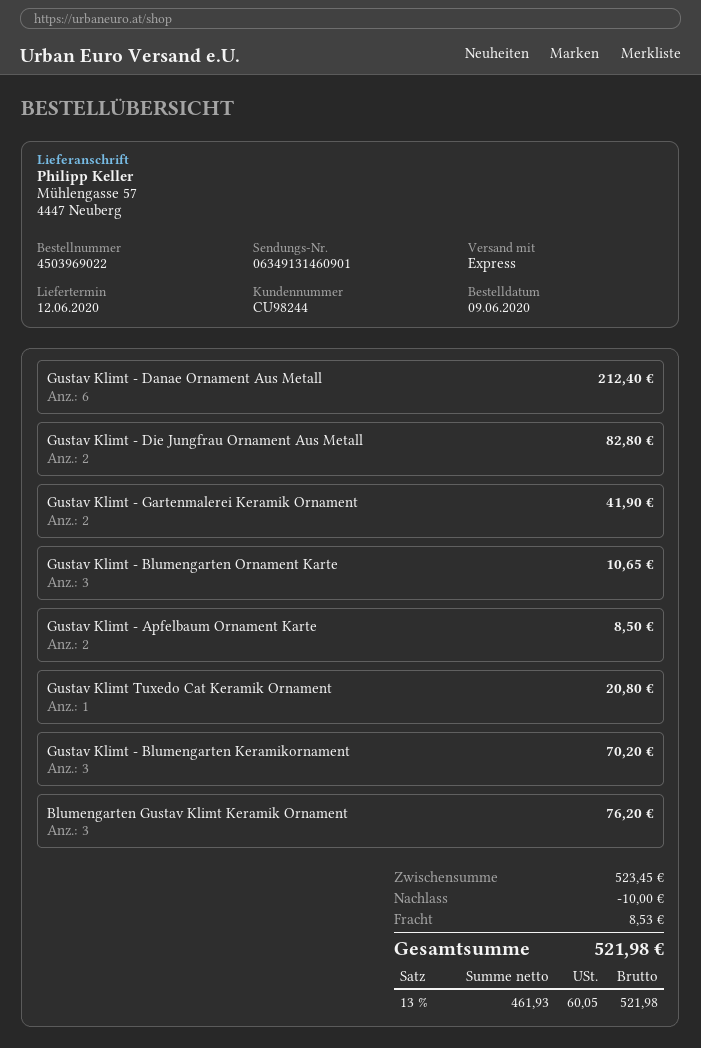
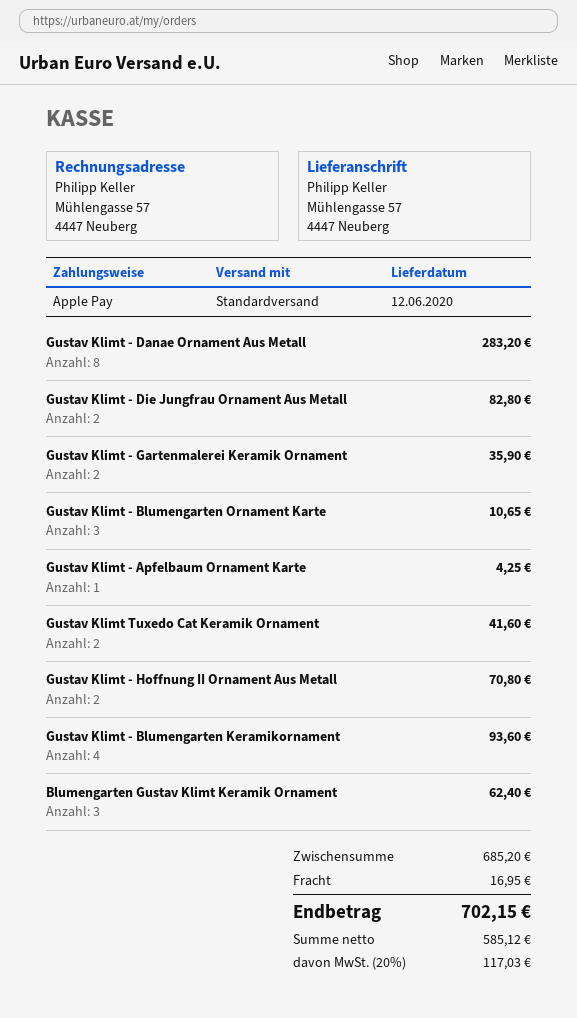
shipping method: express -> standard
Gustav Klimt - Danae Ornament Aus Metall: 6 for 212.40 -> 8 for 283.20
Gustav Klimt - Gartenmalerei Keramik Ornament: 2 for 41.90 -> 2 for 35.90
Gustav Klimt - Apfelbaum Ornament Karte: 2 for 8.50 -> 1 for 4.25
Gustav Klimt Tuxedo Cat Keramik Ornament: 1 for 20.80 -> 2 for 41.60
Gustav Klimt - Blumengarten Keramikornament: 3 for 70.20 -> 4 for 93.60
Blumengarten Gustav Klimt Keramik Ornament: 3 for 76.20 -> 3 for 62.40
Gustav Klimt - Hoffnung II Ornament Aus Metall: none -> 2 for 70.80
subtotal: 523.45 -> 685.20
discount: 10.00 -> none
shipping: 8.53 -> 16.95
net: 461.93 -> 585.12
tax: 13% = 60.05 -> 20% = 117.03
total: 521.98 -> 702.15

